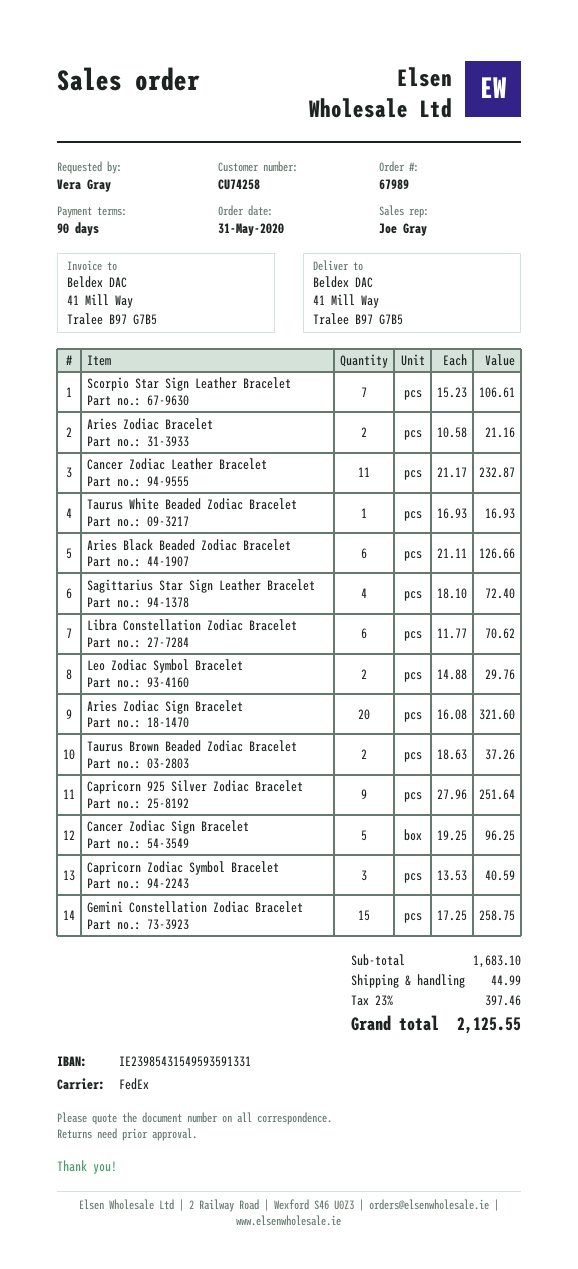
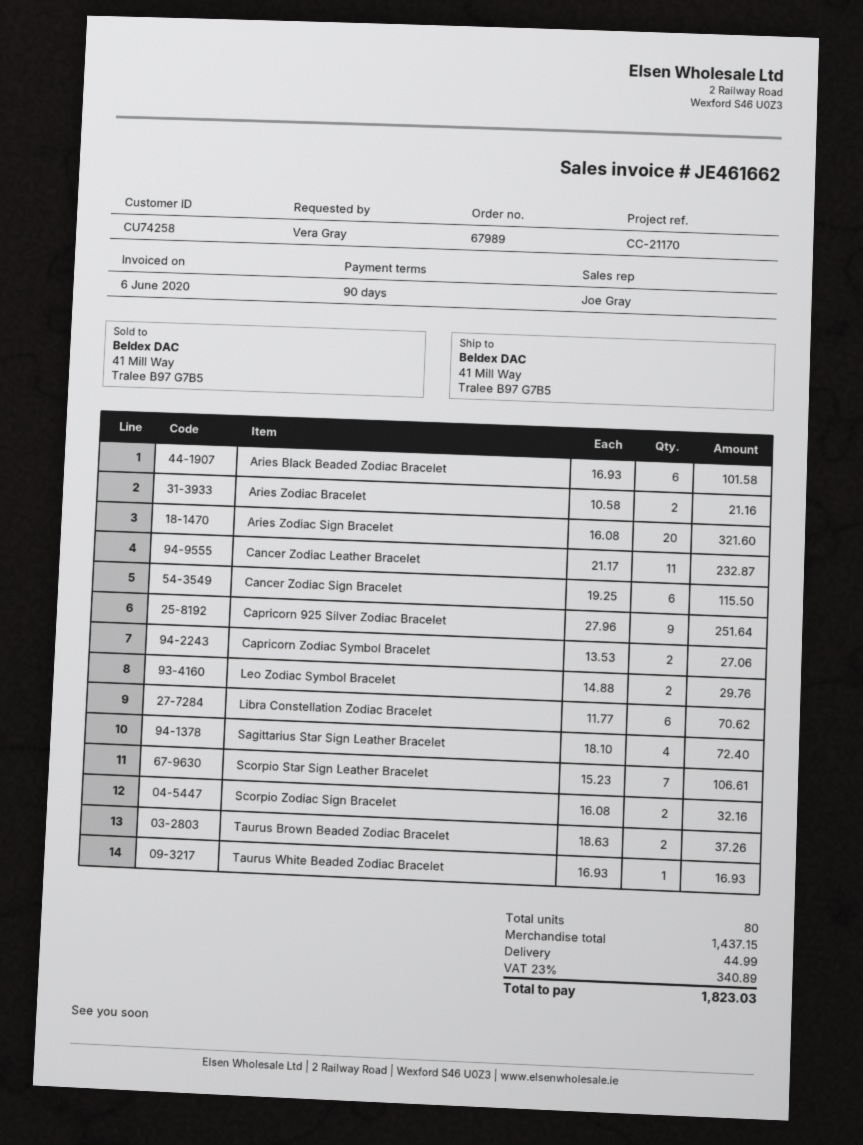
Aries Black Beaded Zodiac Bracelet: 6 x 21.11 = 126.66 -> 6 x 16.93 = 101.58
Cancer Zodiac Sign Bracelet: 5 x 19.25 = 96.25 -> 6 x 19.25 = 115.50
Capricorn Zodiac Symbol Bracelet: 3 x 13.53 = 40.59 -> 2 x 13.53 = 27.06
Gemini Constellation Zodiac Bracelet: 15 x 17.25 = 258.75 -> none
Scorpio Zodiac Sign Bracelet: none -> 2 x 16.08 = 32.16
subtotal: 1683.10 -> 1437.15
tax: 23% = 397.46 -> 23% = 340.89
total: 2125.55 -> 1823.03

